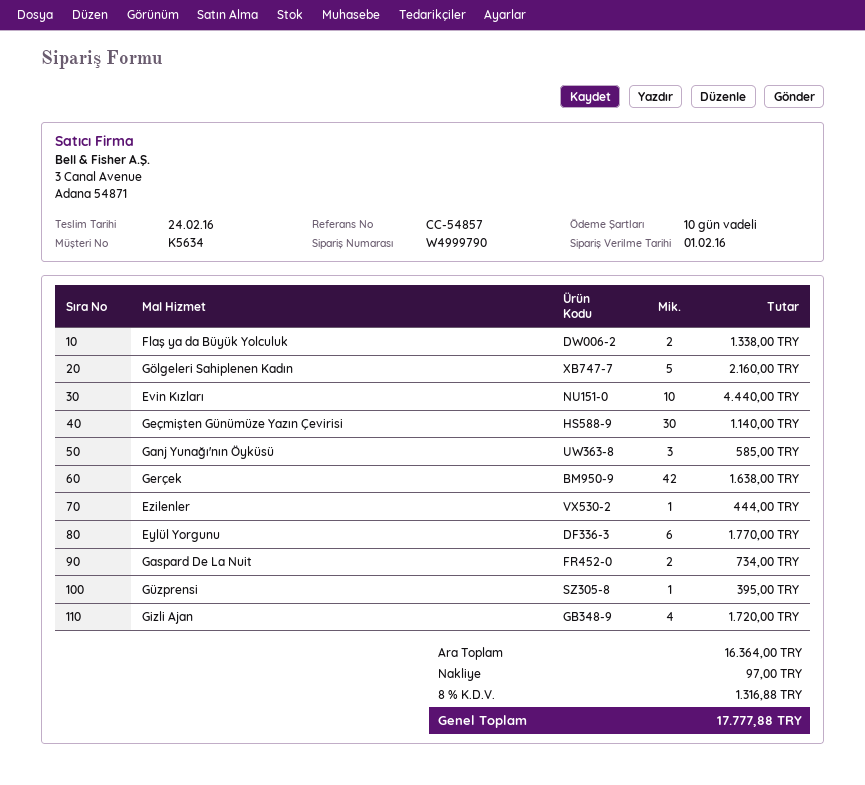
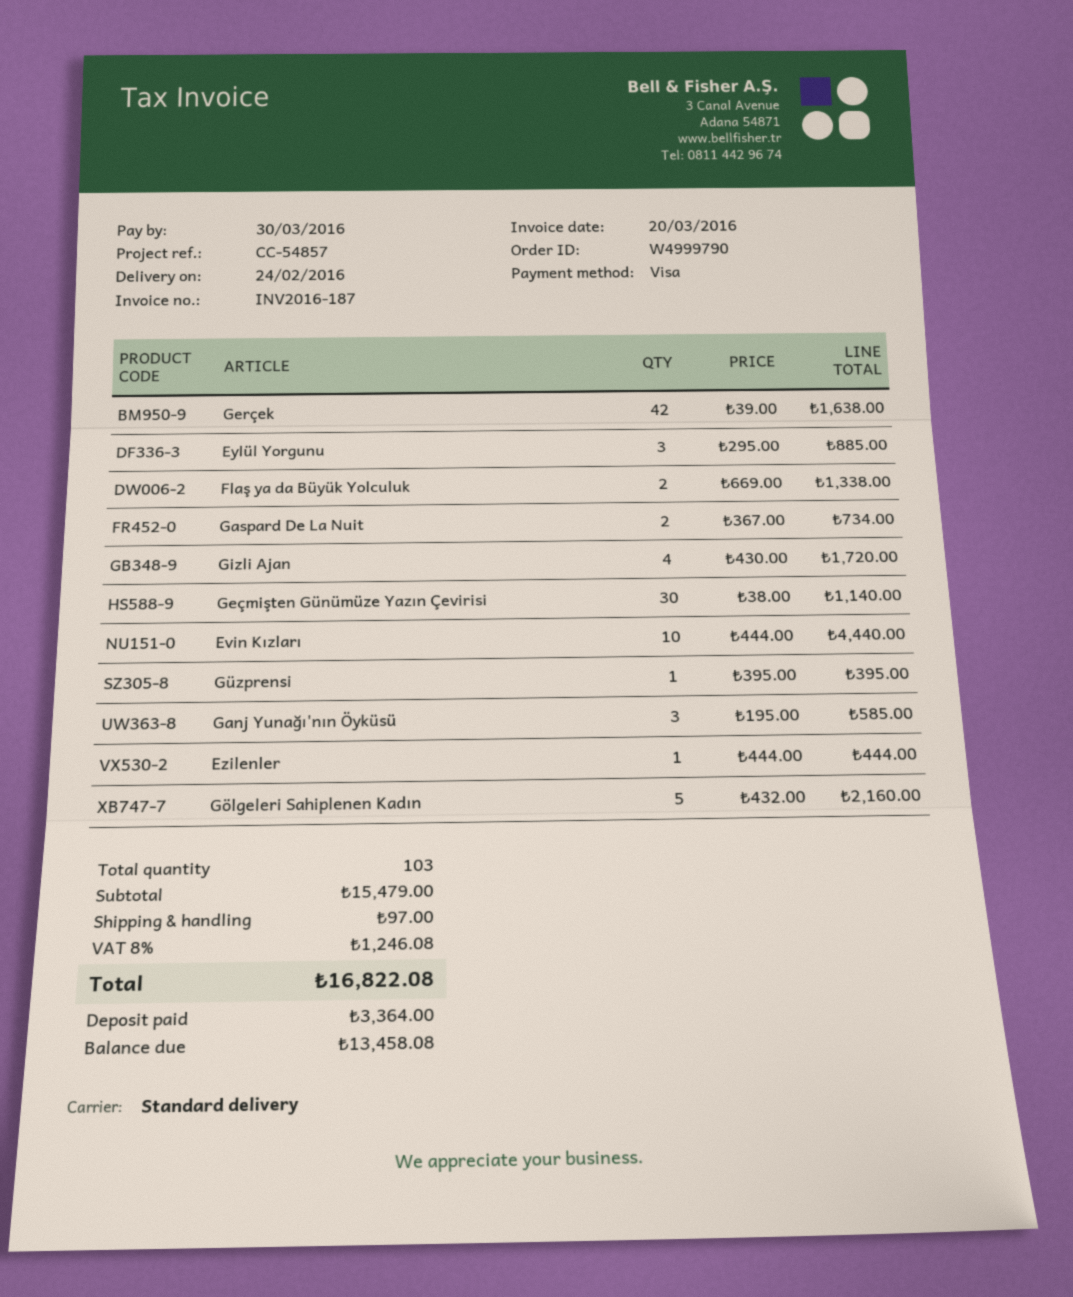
Eylül Yorgunu: 6 for 1770.00 -> 3 for 885.00
subtotal: 16364.00 -> 15479.00
tax: 8% = 1316.88 -> 8% = 1246.08
total: 17777.88 -> 16822.08

